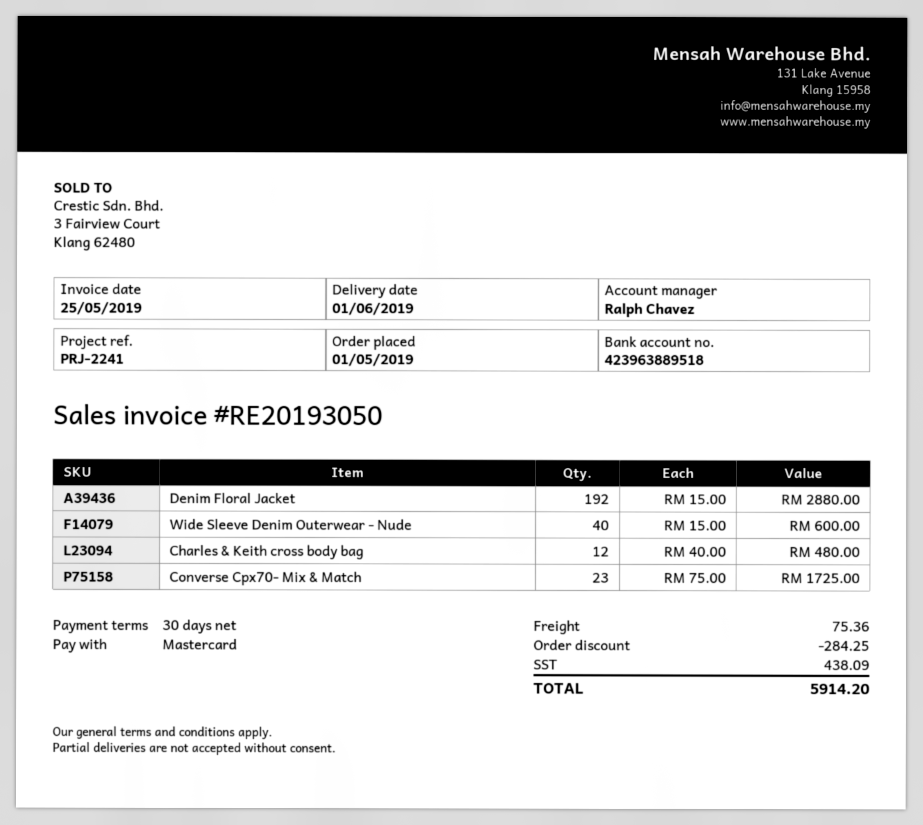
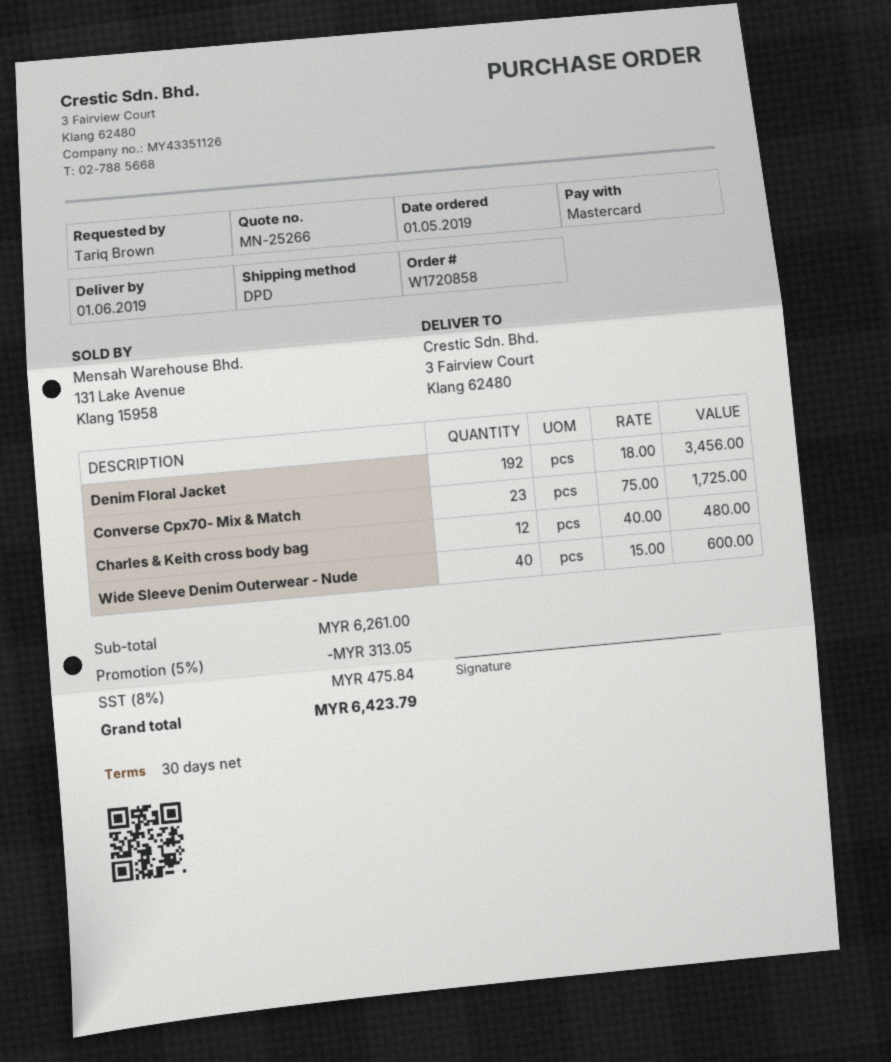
Denim Floral Jacket: 192 x 15.00 = 2880.00 -> 192 x 18.00 = 3456.00
discount: 284.25 -> 313.05
shipping: 75.36 -> none
tax: 438.09 -> 475.84
total: 5914.20 -> 6423.79

